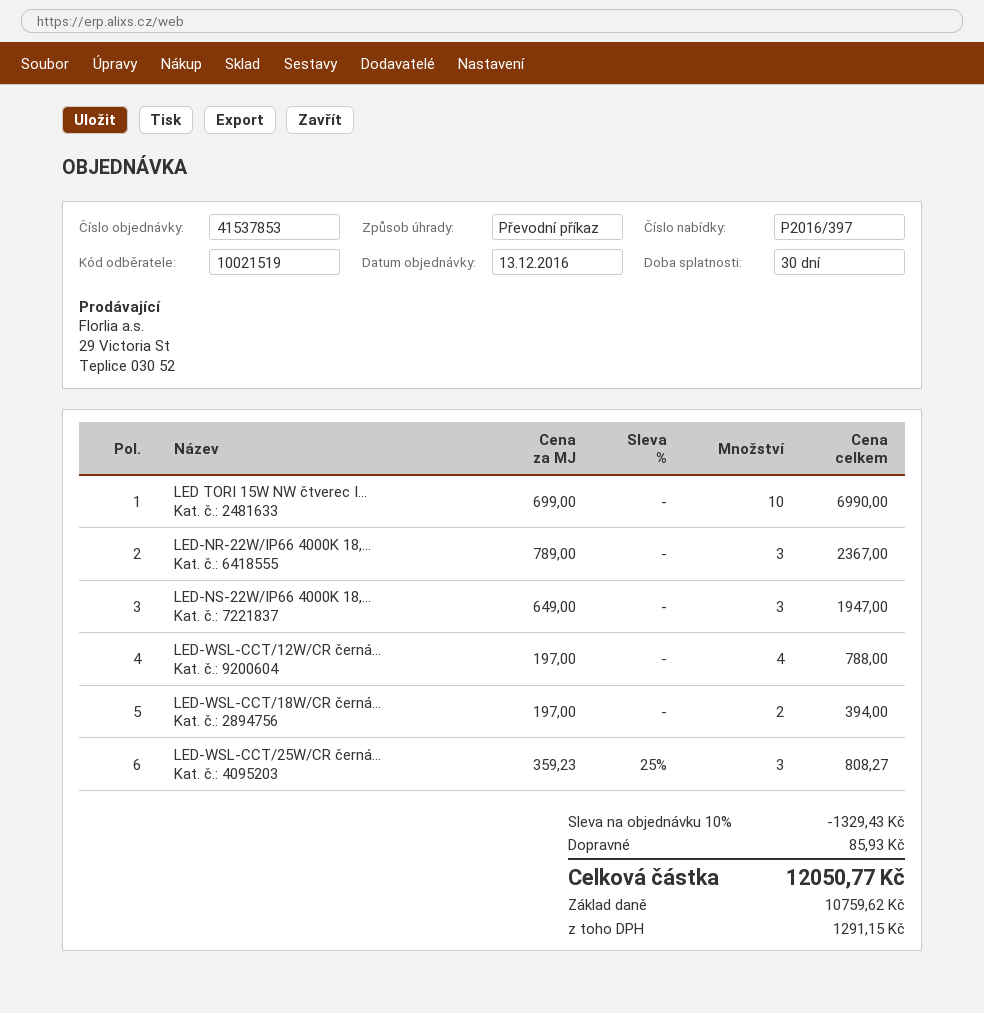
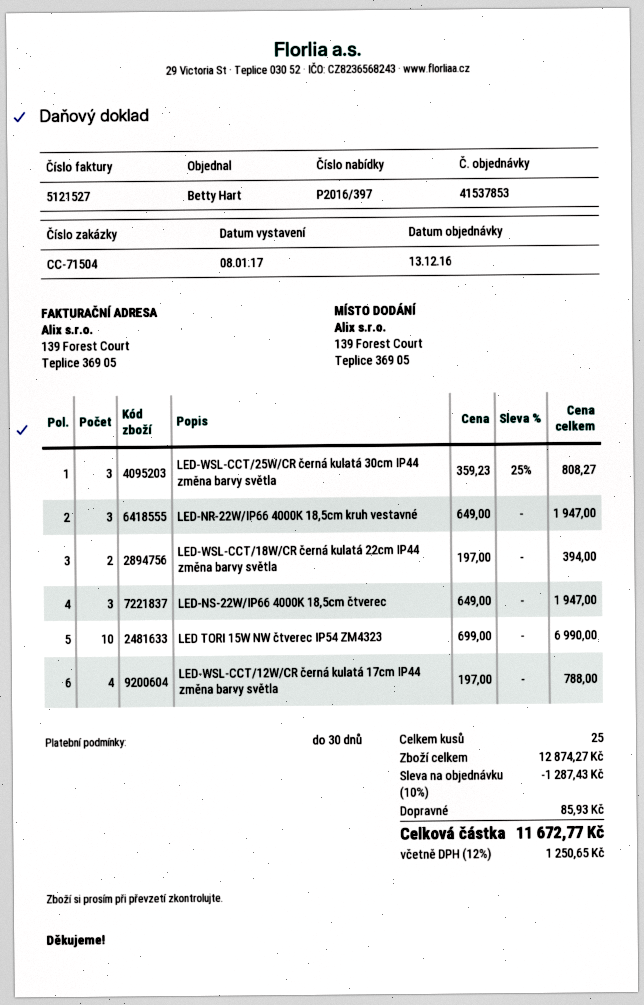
LED-NR-22W/IP66 4000K 18,...: 3 x 789.00 = 2367.00 -> 3 x 649.00 = 1947.00
discount: 10% = 1329.43 -> 10% = 1287.43
tax: 1291.15 -> 1250.65
total: 12050.77 -> 11672.77

